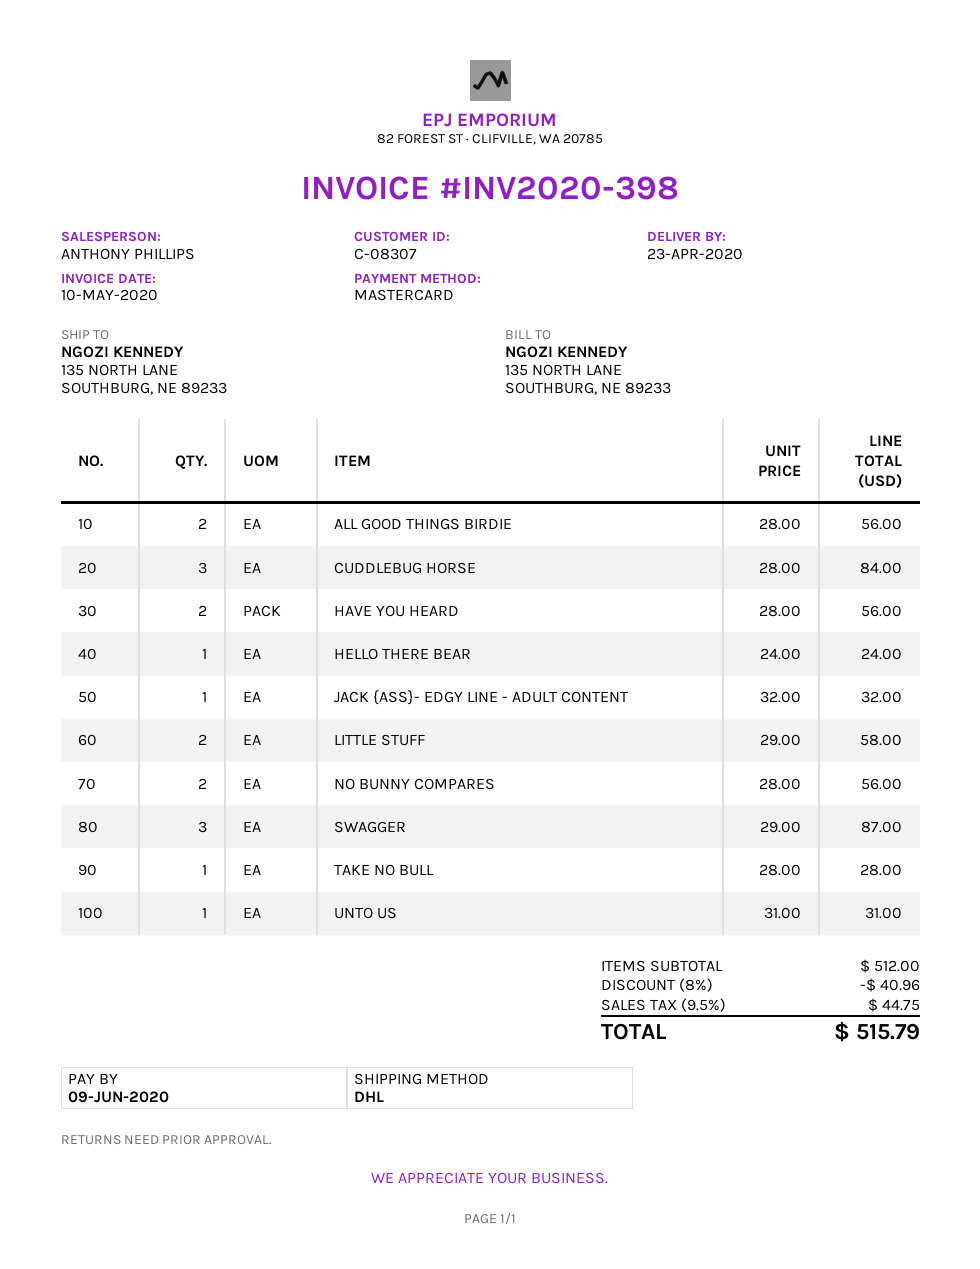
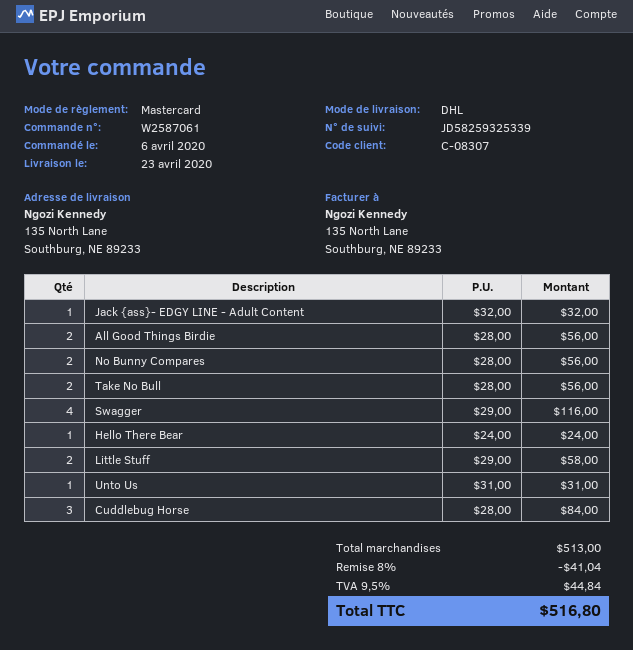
HAVE YOU HEARD: 2 x 28.00 = 56.00 -> none
SWAGGER: 3 x 29.00 = 87.00 -> 4 x 29.00 = 116.00
TAKE NO BULL: 1 x 28.00 = 28.00 -> 2 x 28.00 = 56.00
subtotal: 512.00 -> 513.00
discount: 8% = 40.96 -> 8% = 41.04
tax: 9.5% = 44.75 -> 9.5% = 44.84
total: 515.79 -> 516.80

